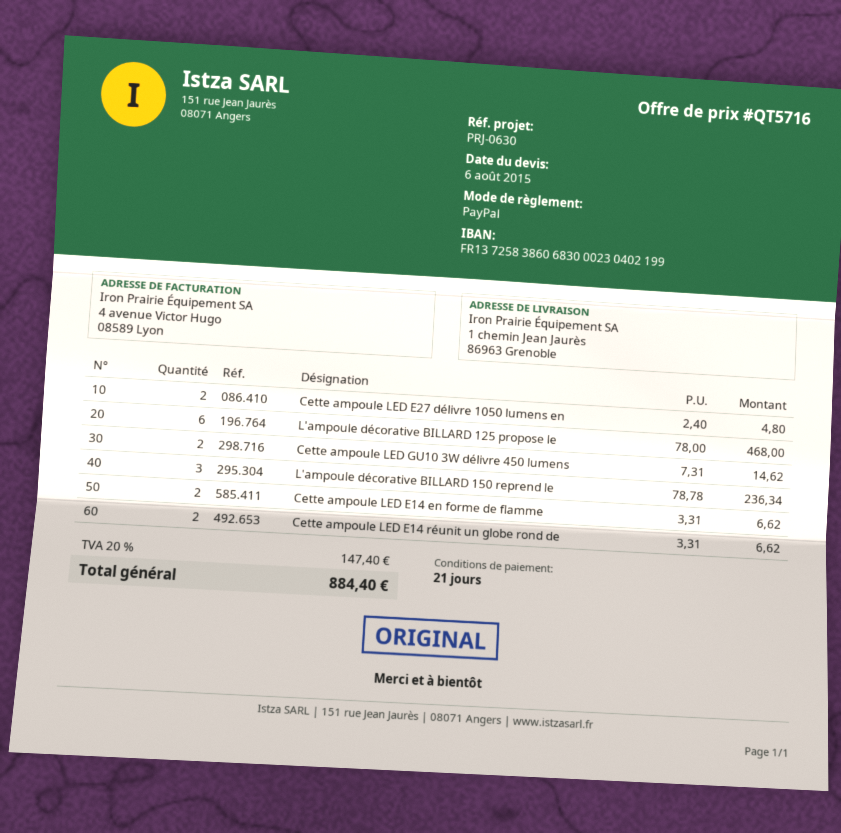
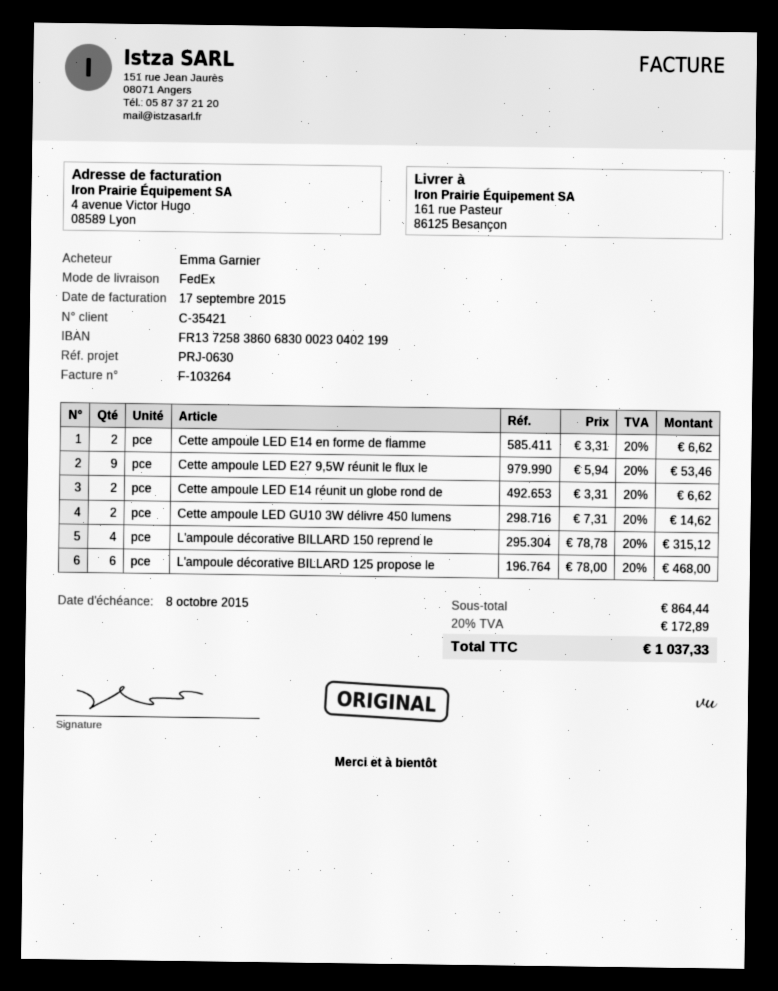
ship to: 1 chemin Jean Jaurès, 86963 Grenoble -> 161 rue Pasteur, 86125 Besançon
Cette ampoule LED E27 délivre 1050 lumens en: 2 x 2.40 = 4.80 -> none
L'ampoule décorative BILLARD 150 reprend le: 3 x 78.78 = 236.34 -> 4 x 78.78 = 315.12
Cette ampoule LED E27 9,5W réunit le flux le: none -> 9 x 5.94 = 53.46
tax: 20% = 147.40 -> 20% = 172.89
total: 884.40 -> 1037.33

